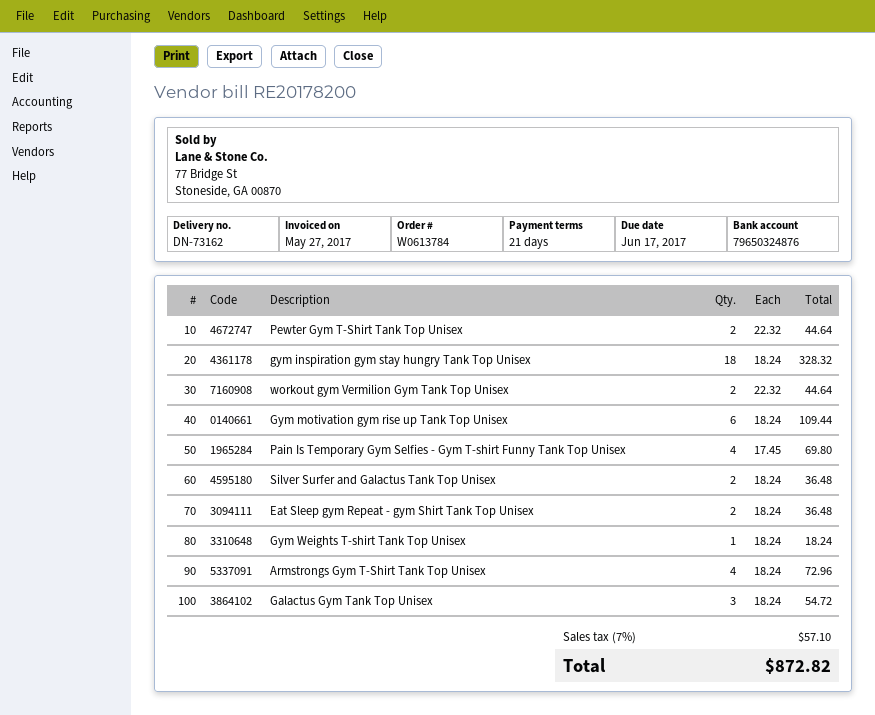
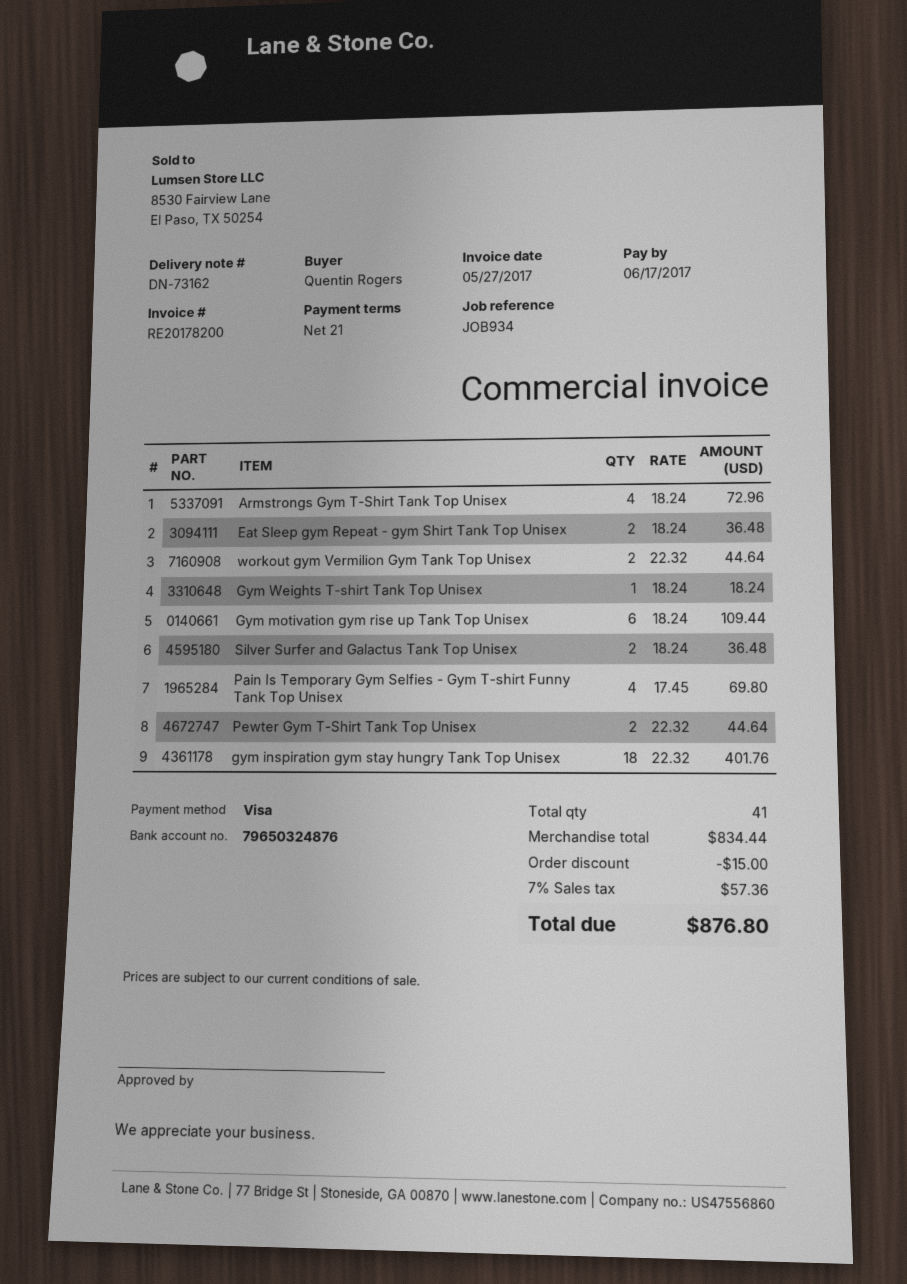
gym inspiration gym stay hungry Tank Top Unisex: 18 x 18.24 = 328.32 -> 18 x 22.32 = 401.76
Galactus Gym Tank Top Unisex: 3 x 18.24 = 54.72 -> none
discount: none -> 15.00
tax: 7% = 57.10 -> 7% = 57.36
total: 872.82 -> 876.80

